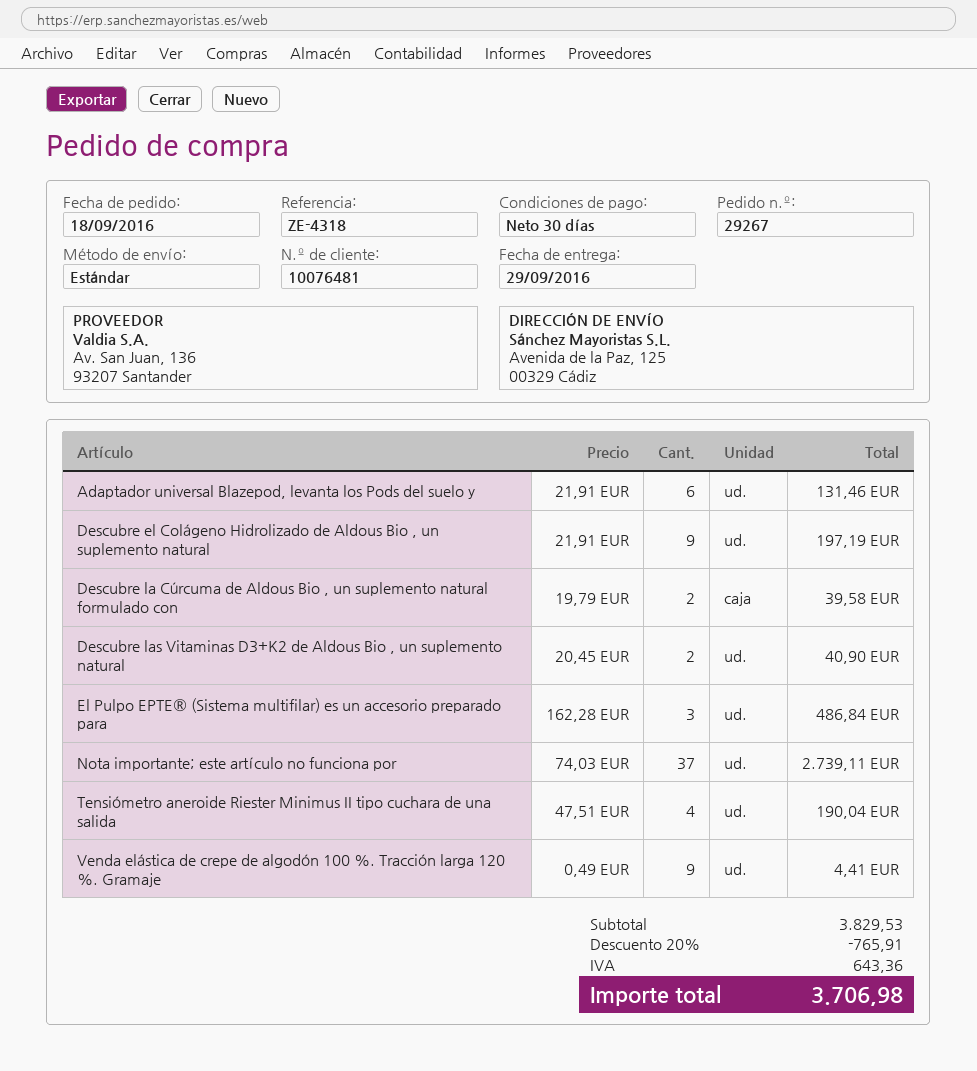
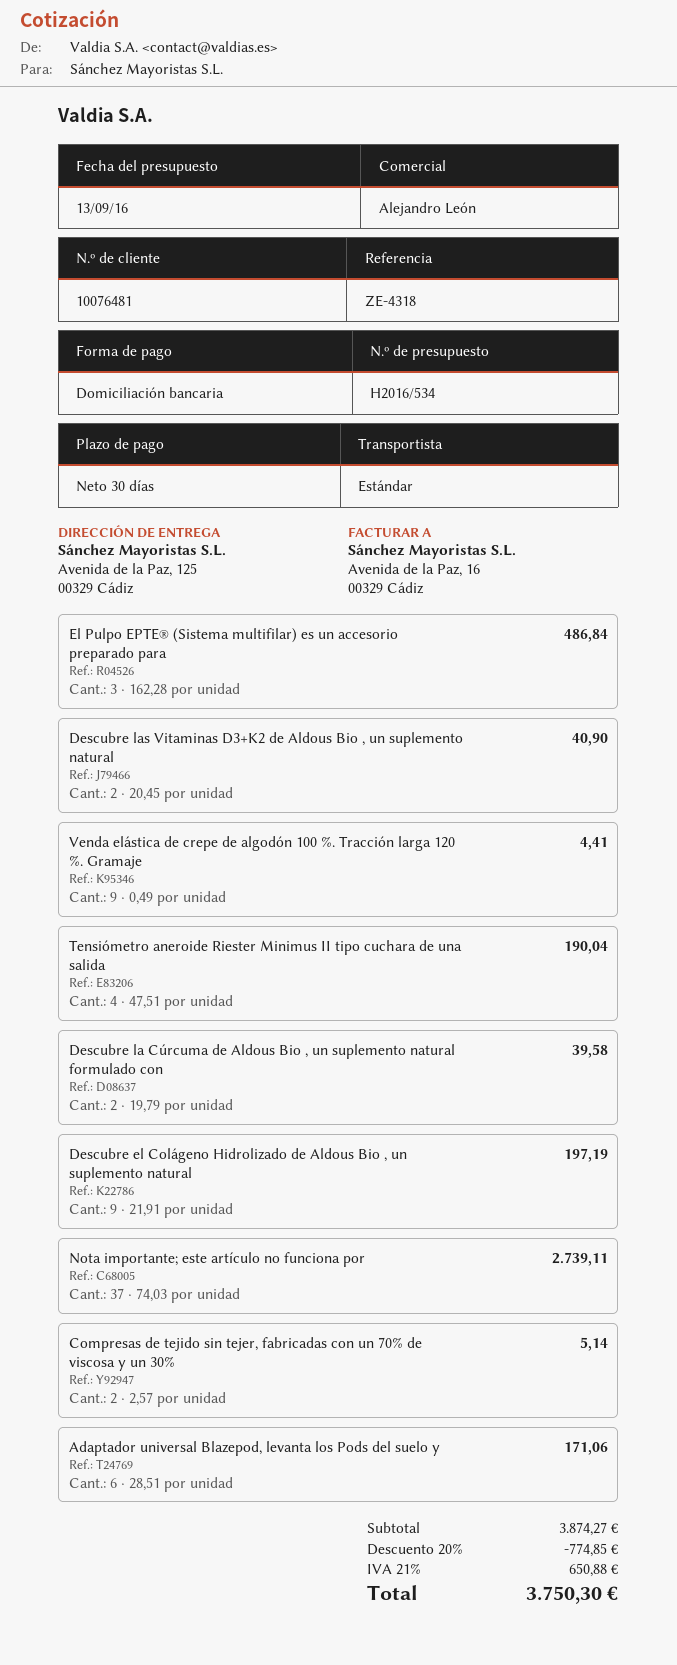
Adaptador universal Blazepod, levanta los Pods del suelo y: 6 x 21.91 = 131.46 -> 6 x 28.51 = 171.06
Compresas de tejido sin tejer, fabricadas con un 70% de viscosa y un 30%: none -> 2 x 2.57 = 5.14
subtotal: 3829.53 -> 3874.27
discount: 20% = 765.91 -> 20% = 774.85
tax: 643.36 -> 650.88
total: 3706.98 -> 3750.30

